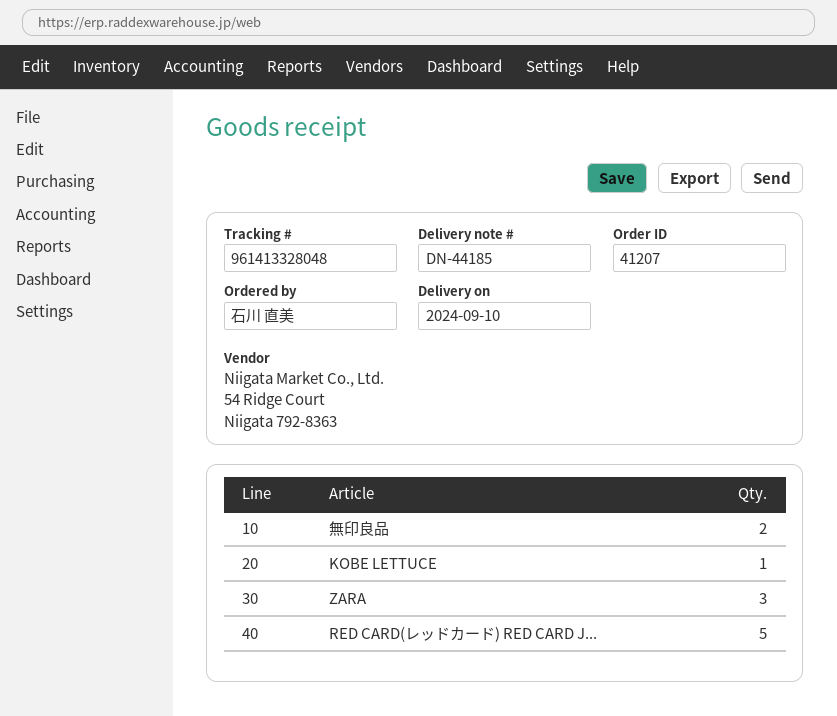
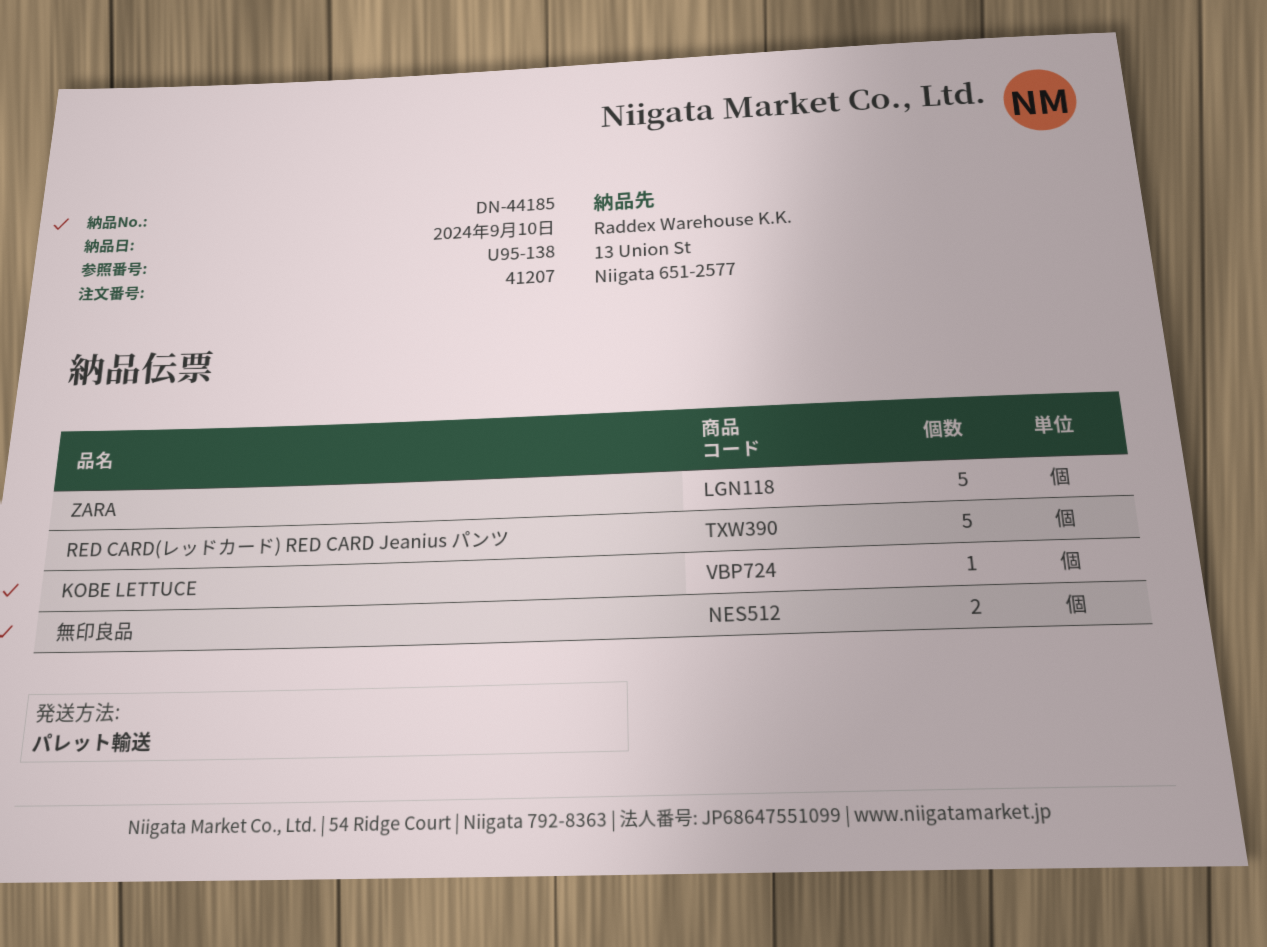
ZARA: 3 -> 5

